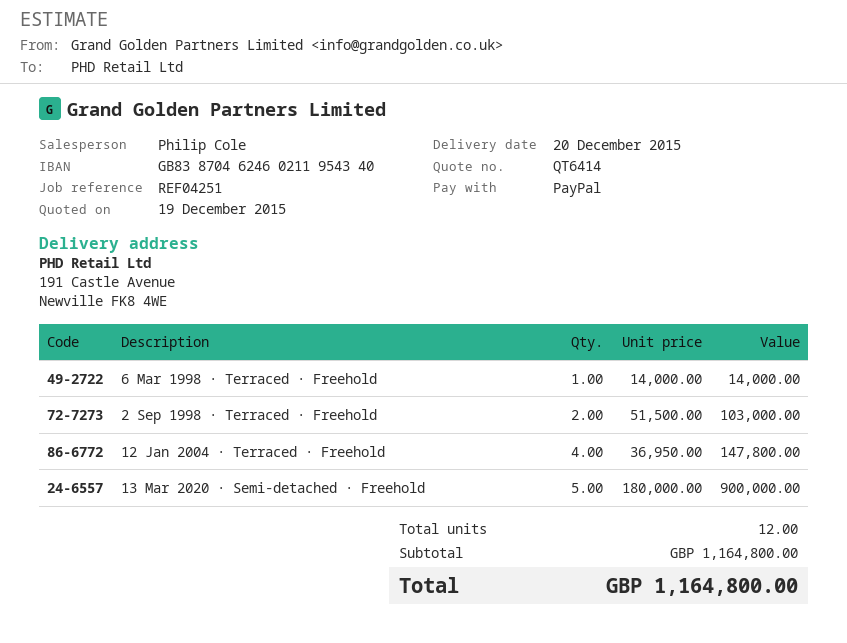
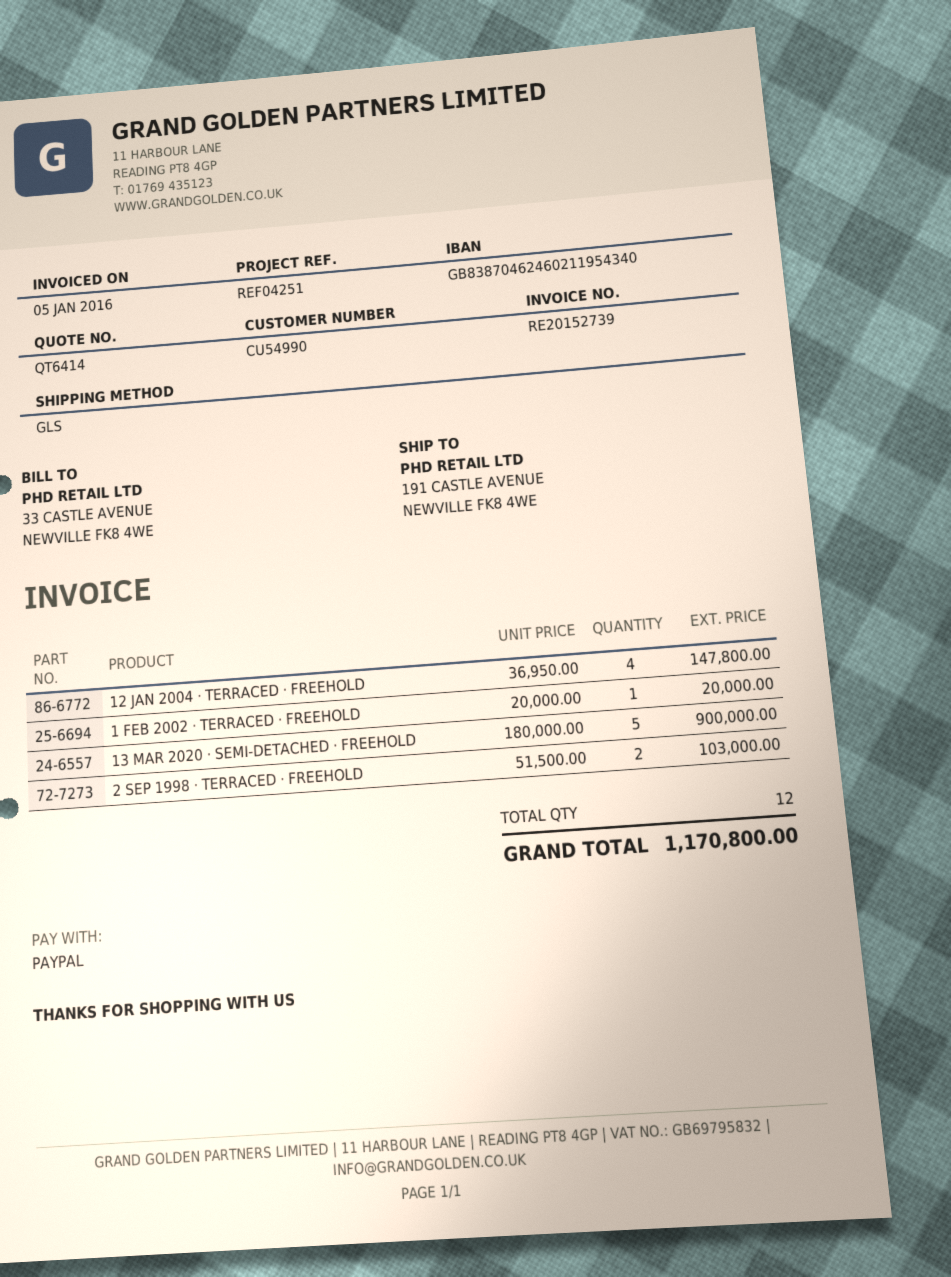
6 Mar 1998 · Terraced · Freehold: 1 x 14000.00 = 14000.00 -> none
1 FEB 2002 · TERRACED · FREEHOLD: none -> 1 x 20000.00 = 20000.00
total: 1164800.00 -> 1170800.00

